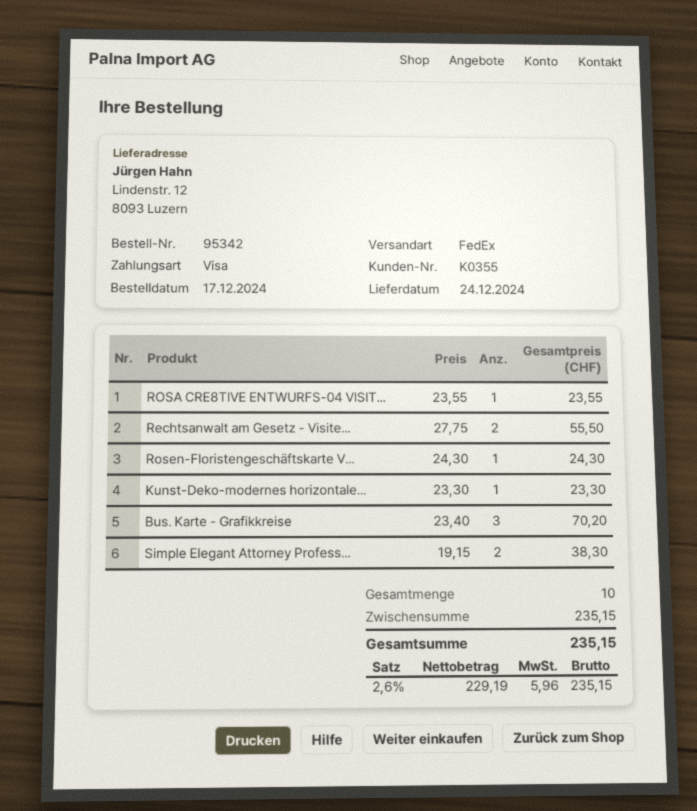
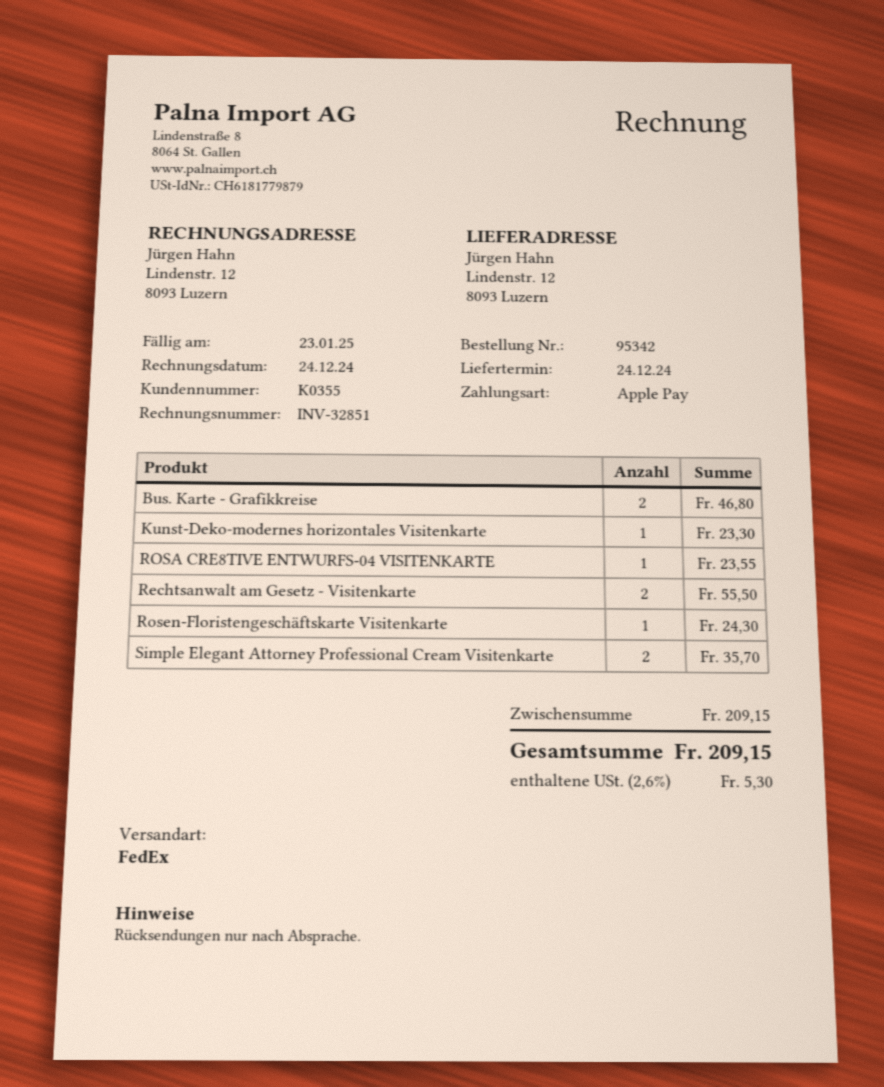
payment method: Visa -> Apple Pay
Bus. Karte - Grafikkreise: 3 for 70.20 -> 2 for 46.80
Simple Elegant Attorney Profess...: 2 for 38.30 -> 2 for 35.70
subtotal: 235.15 -> 209.15
tax: 2.6% = 5.96 -> 2.6% = 5.30
total: 235.15 -> 209.15

